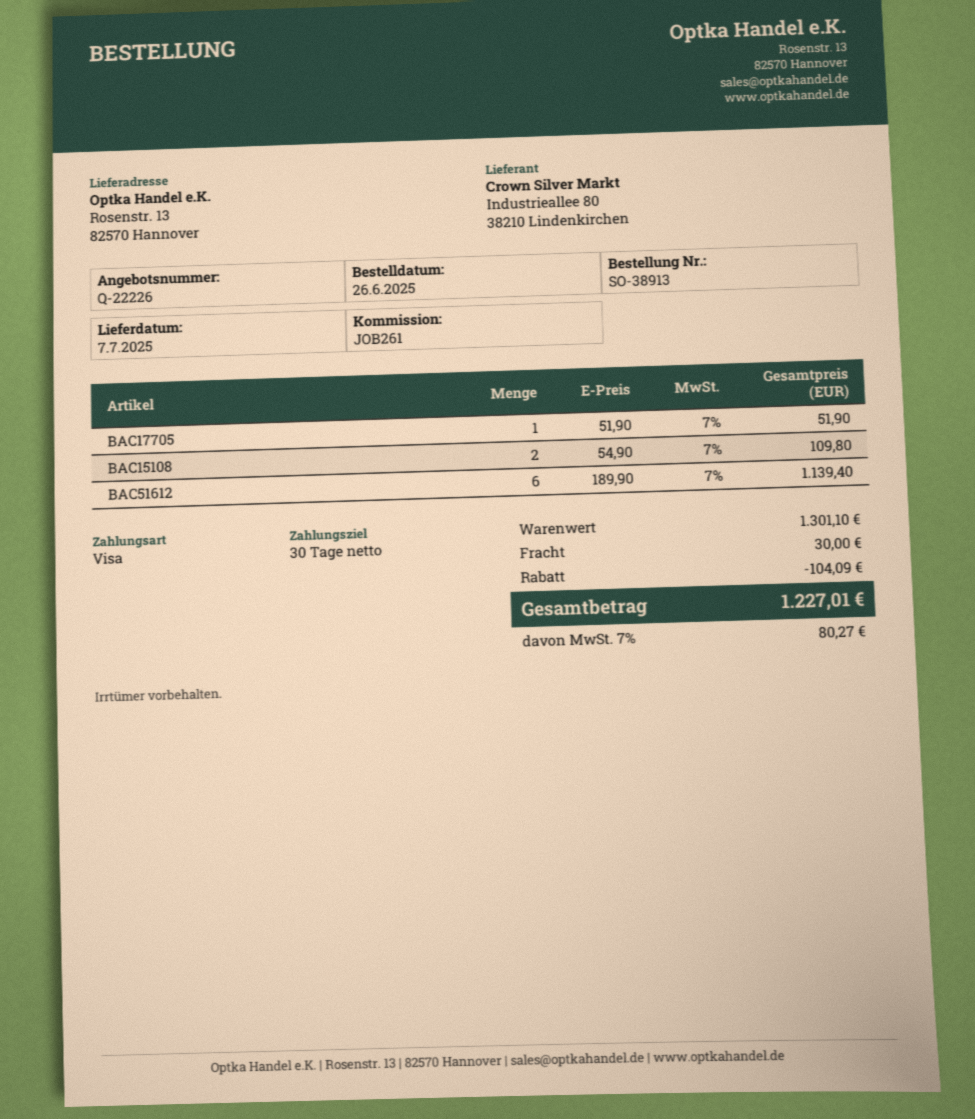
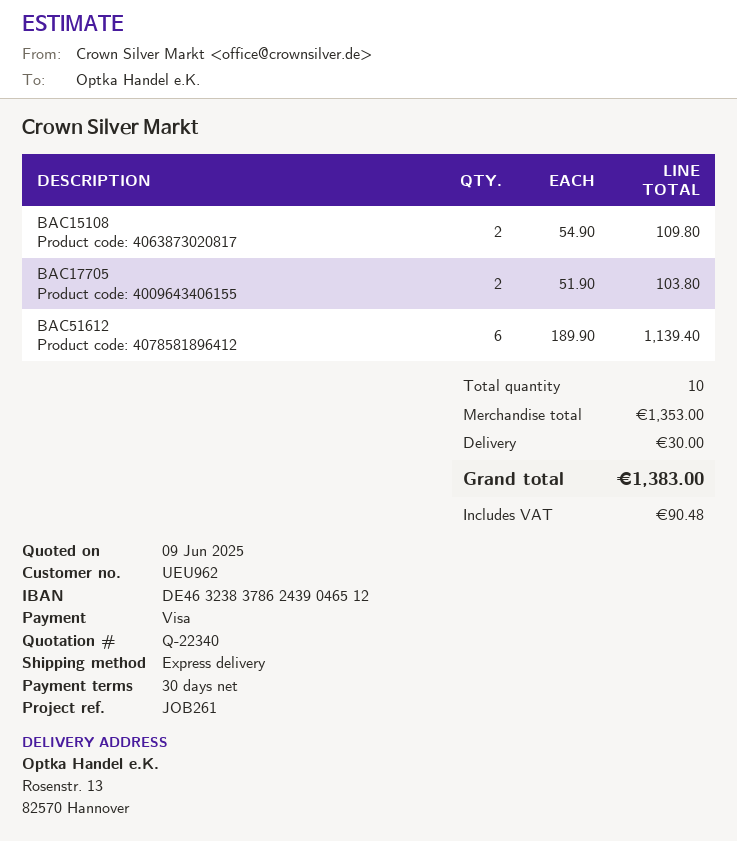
quote number: Q-22226 -> Q-22340
BAC17705: 1 x 51.90 = 51.90 -> 2 x 51.90 = 103.80
subtotal: 1301.10 -> 1353.00
discount: 104.09 -> none
tax: 80.27 -> 90.48
total: 1227.01 -> 1383.00

